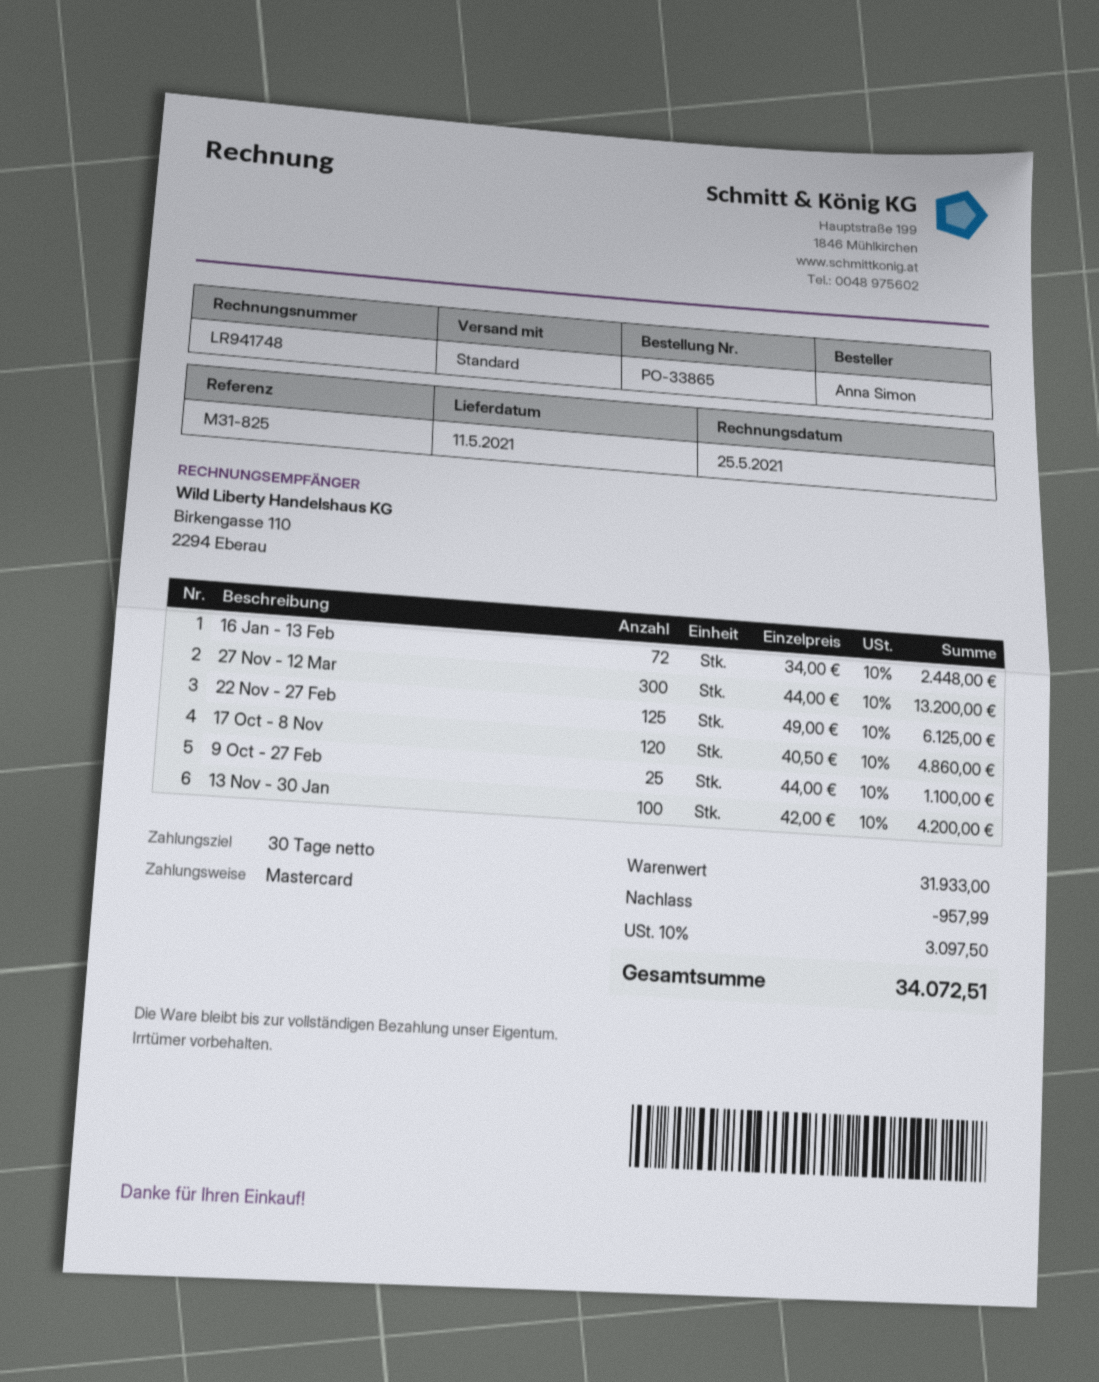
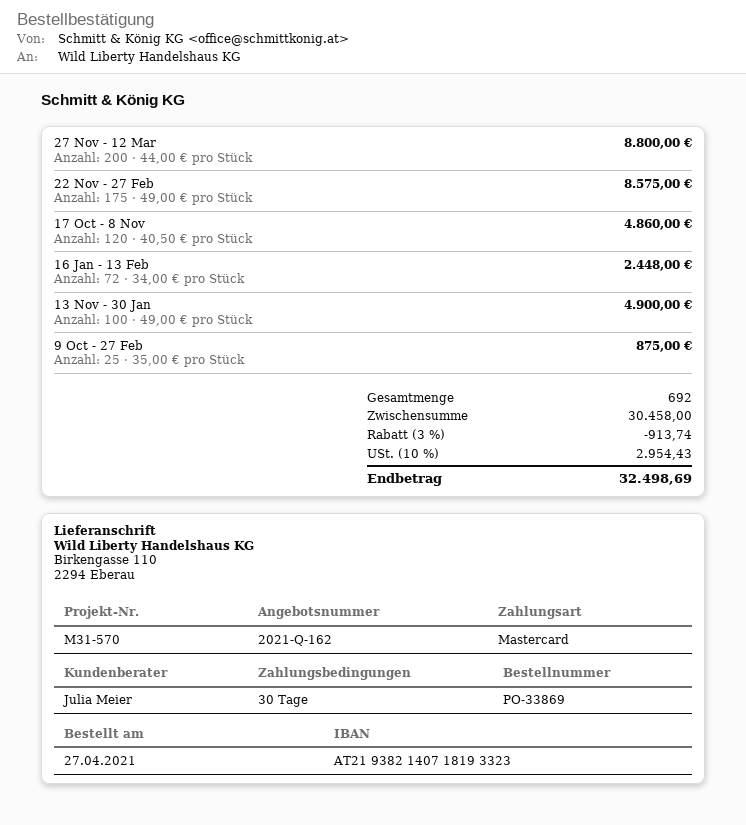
order number: PO-33865 -> PO-33869
reference: M31-825 -> M31-570
27 Nov - 12 Mar: 300 x 44.00 = 13200.00 -> 200 x 44.00 = 8800.00
22 Nov - 27 Feb: 125 x 49.00 = 6125.00 -> 175 x 49.00 = 8575.00
9 Oct - 27 Feb: 25 x 44.00 = 1100.00 -> 25 x 35.00 = 875.00
13 Nov - 30 Jan: 100 x 42.00 = 4200.00 -> 100 x 49.00 = 4900.00
subtotal: 31933.00 -> 30458.00
discount: 957.99 -> 913.74
tax: 10% = 3097.50 -> 10% = 2954.43
total: 34072.51 -> 32498.69

